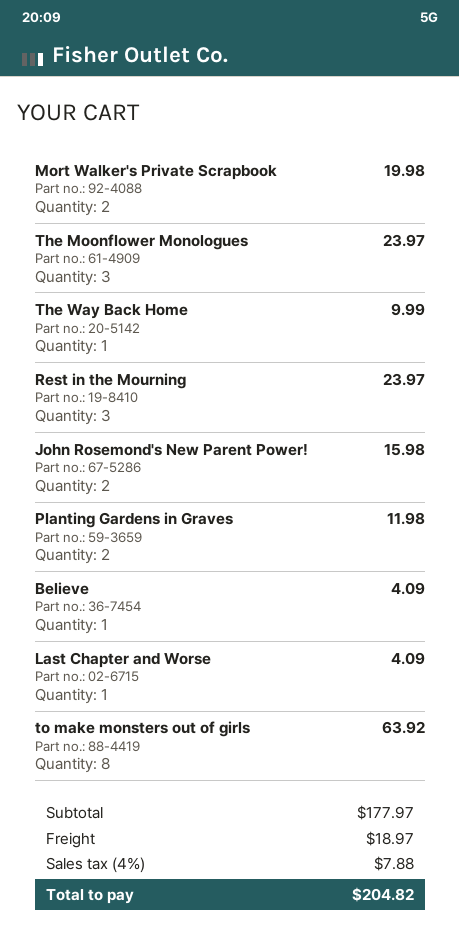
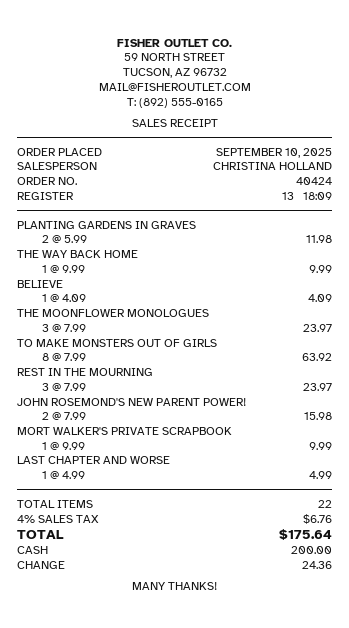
Mort Walker's Private Scrapbook: 2 for 19.98 -> 1 for 9.99
Last Chapter and Worse: 1 for 4.09 -> 1 for 4.99
shipping: 18.97 -> none
tax: 4% = 7.88 -> 4% = 6.76
total: 204.82 -> 175.64

